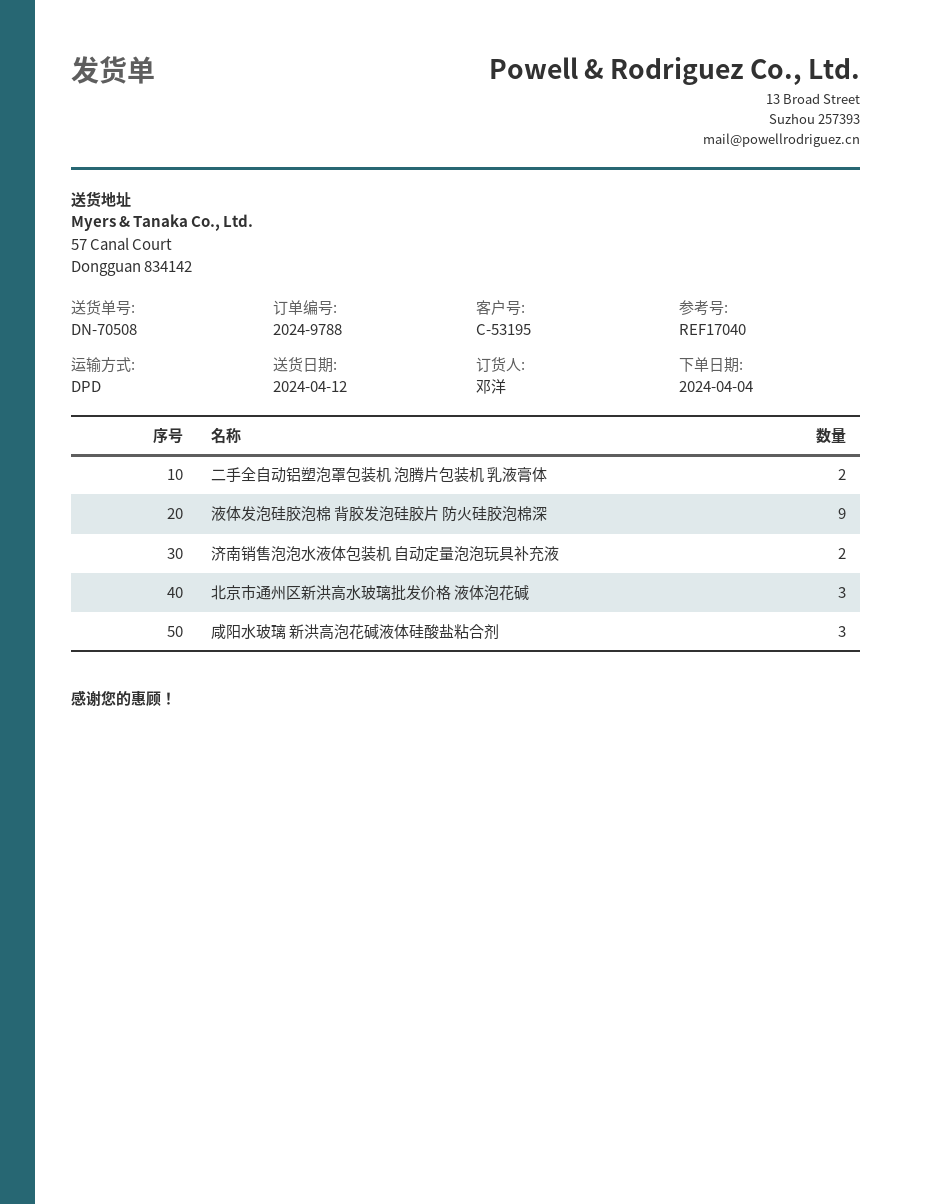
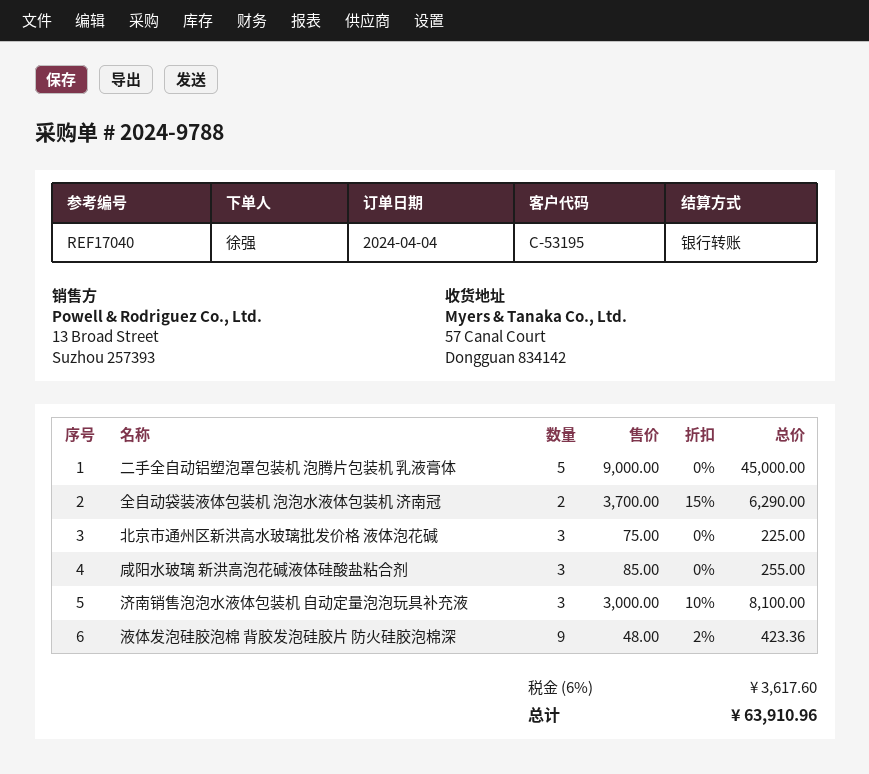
ordered by: 邓洋 -> 徐强
二手全自动铝塑泡罩包装机 泡腾片包装机 乳液膏体: 2 -> 5
济南销售泡泡水液体包装机 自动定量泡泡玩具补充液: 2 -> 3
全自动袋装液体包装机 泡泡水液体包装机 济南冠: none -> 2

